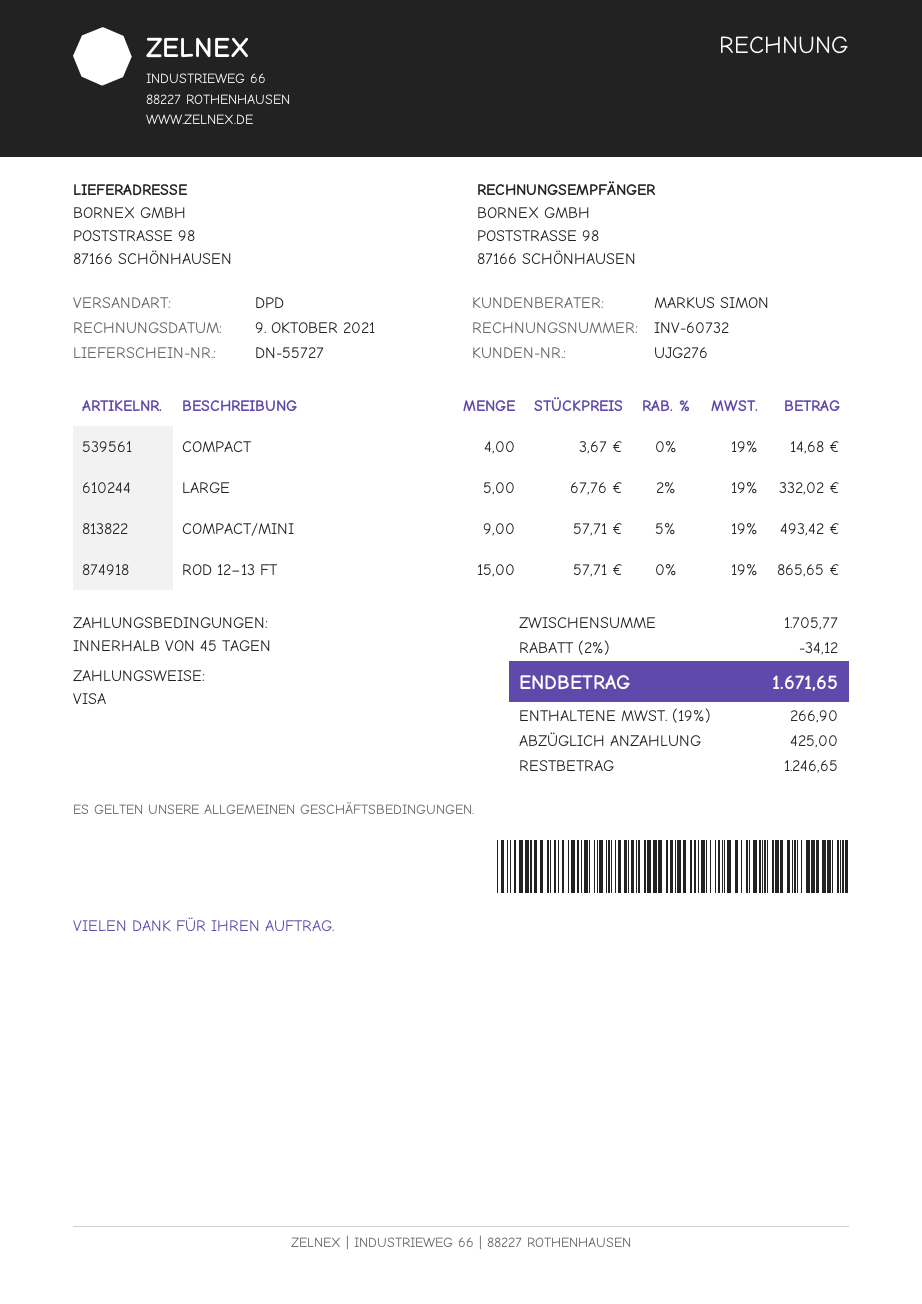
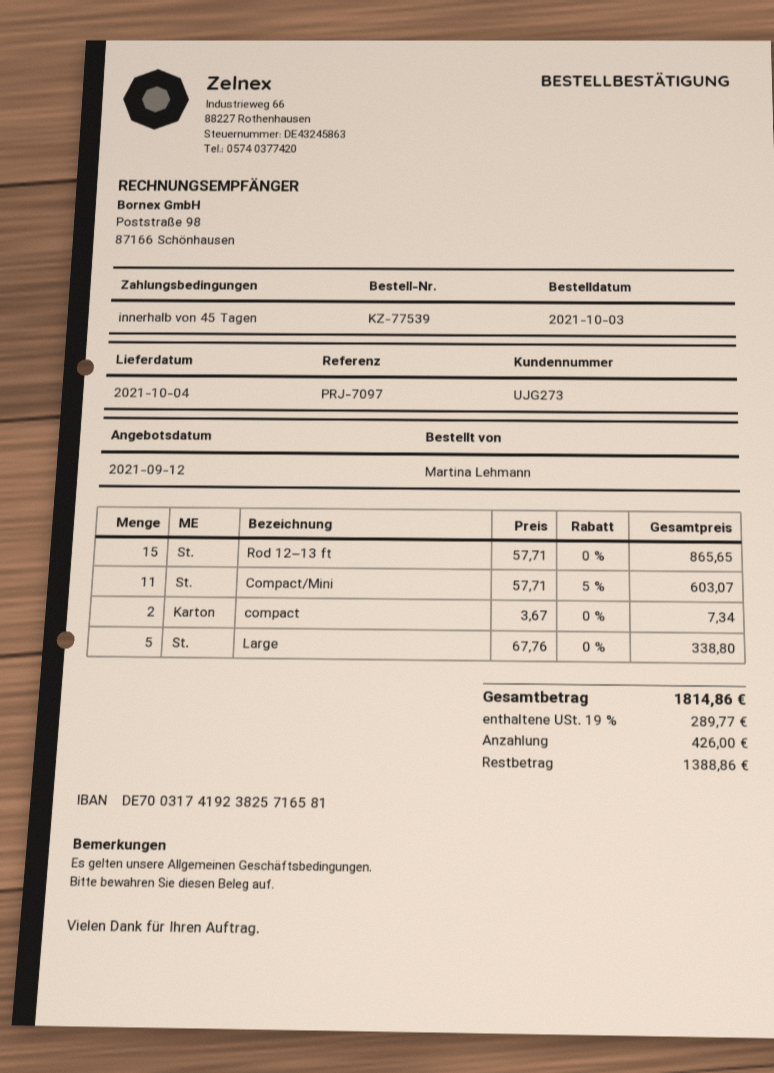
customer number: UJG276 -> UJG273
COMPACT: 4 x 3.67 = 14.68 -> 2 x 3.67 = 7.34
LARGE: 5 x 67.76 - 2% = 332.02 -> 5 x 67.76 = 338.80
COMPACT/MINI: 9 x 57.71 - 5% = 493.42 -> 11 x 57.71 - 5% = 603.07
discount: 2% = 34.12 -> none
tax: 19% = 266.90 -> 19% = 289.77
total: 1671.65 -> 1814.86
deposit: 425.00 -> 426.00
balance: 1246.65 -> 1388.86

